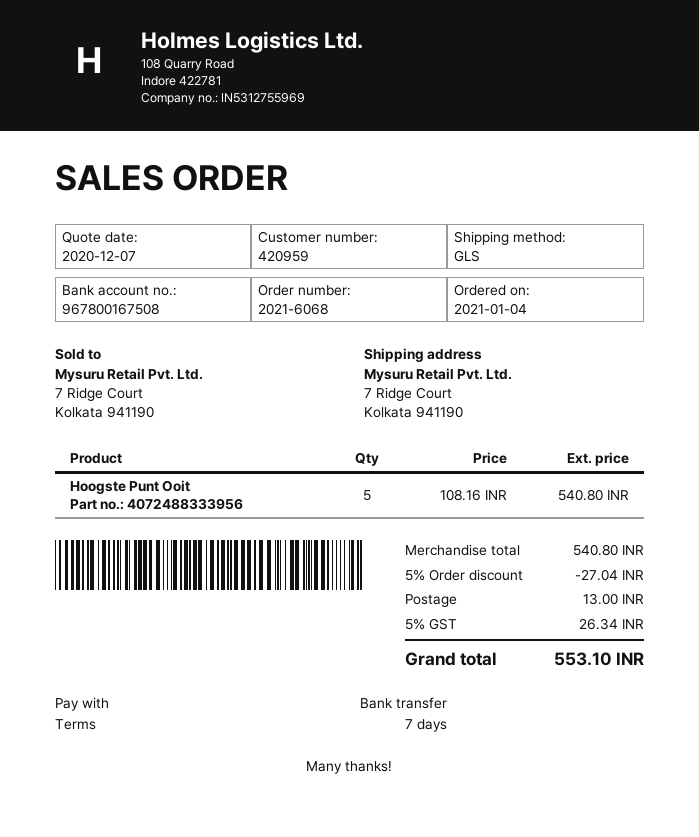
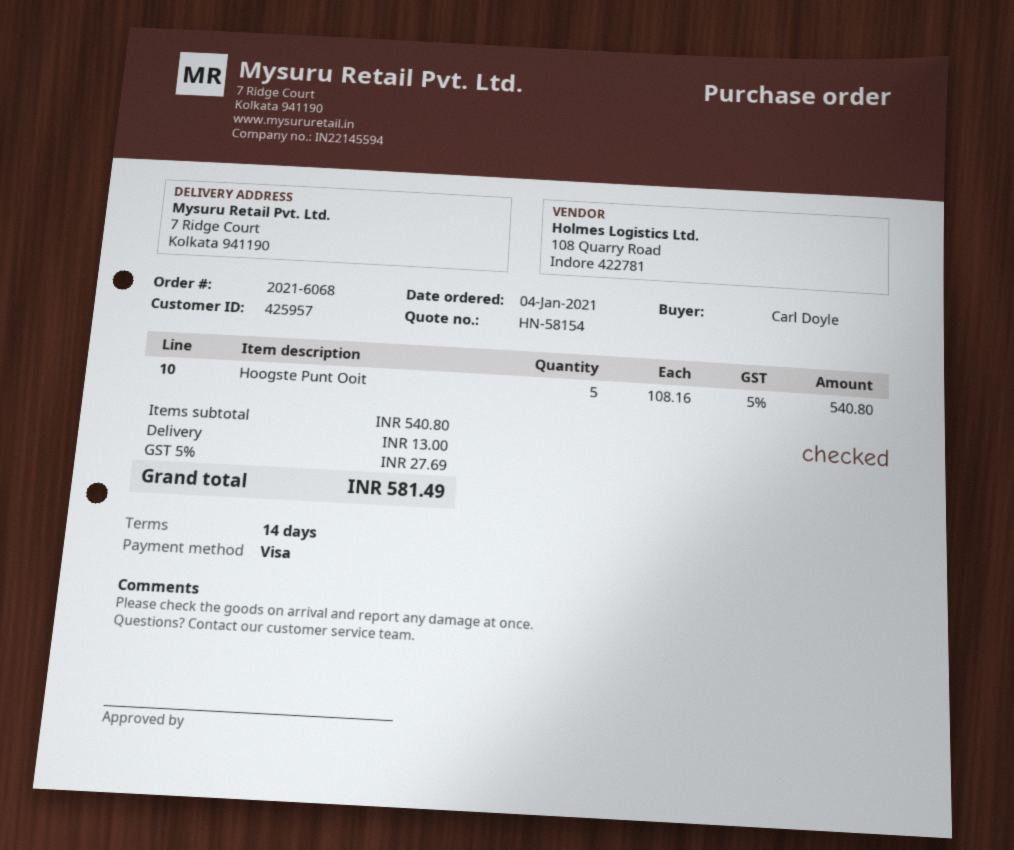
payment terms: 7 days -> 14 days
customer number: 420959 -> 425957
payment method: bank transfer -> Visa
discount: 5% = 27.04 -> none
tax: 5% = 26.34 -> 5% = 27.69
total: 553.10 -> 581.49

